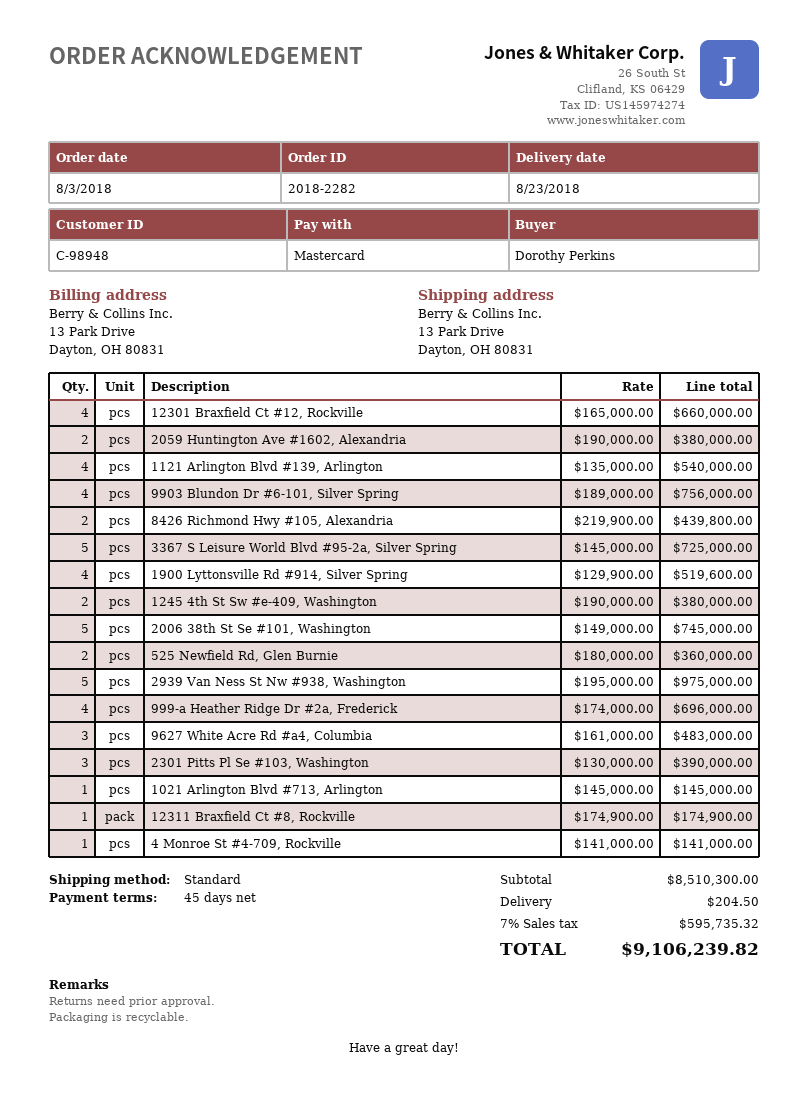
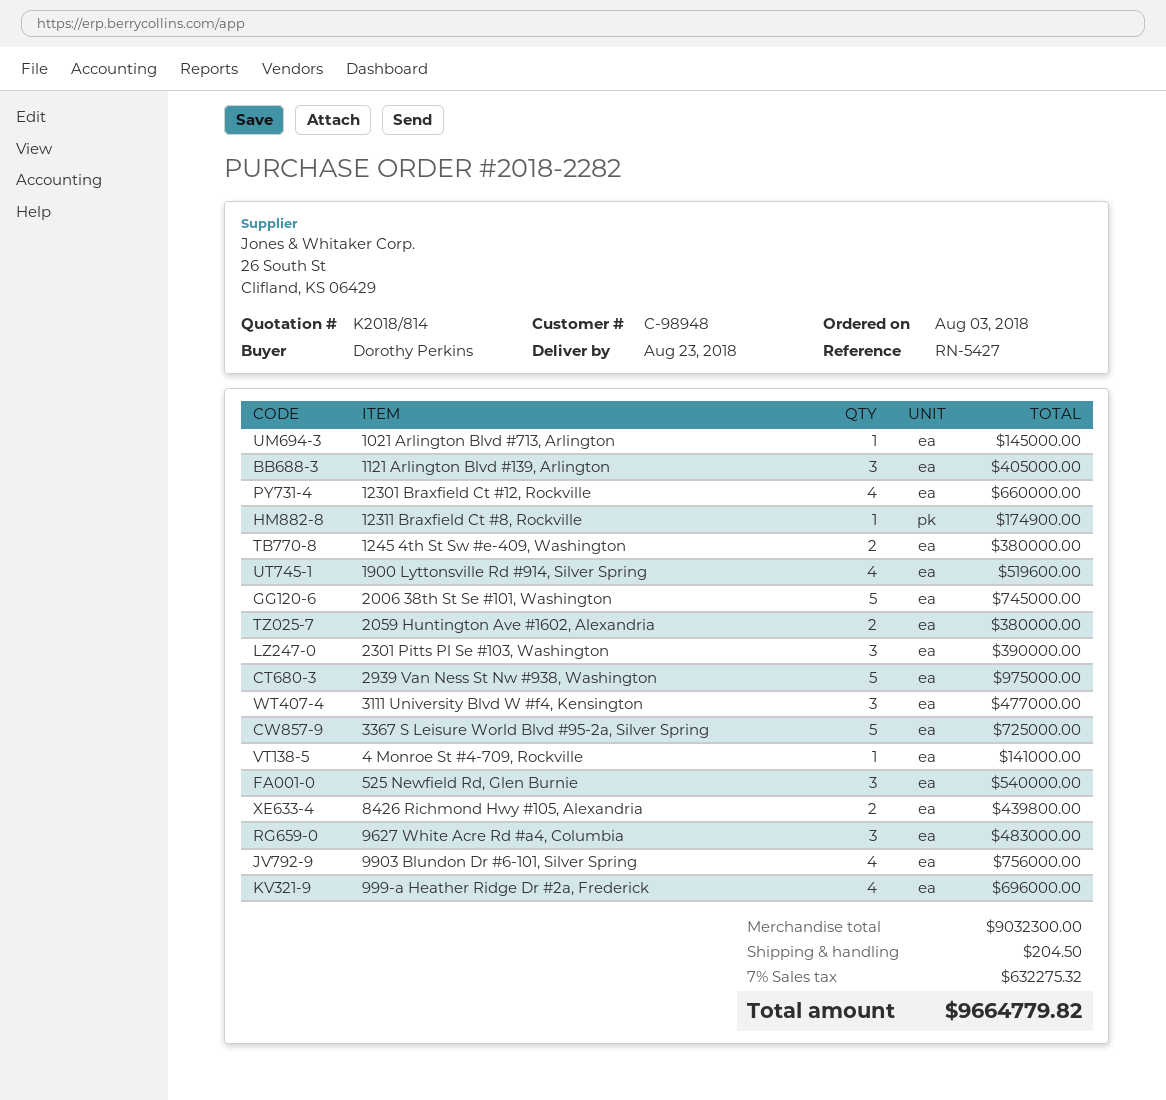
1121 Arlington Blvd #139, Arlington: 4 for 540000.00 -> 3 for 405000.00
525 Newfield Rd, Glen Burnie: 2 for 360000.00 -> 3 for 540000.00
3111 University Blvd W #f4, Kensington: none -> 3 for 477000.00
subtotal: 8510300.00 -> 9032300.00
tax: 7% = 595735.32 -> 7% = 632275.32
total: 9106239.82 -> 9664779.82

